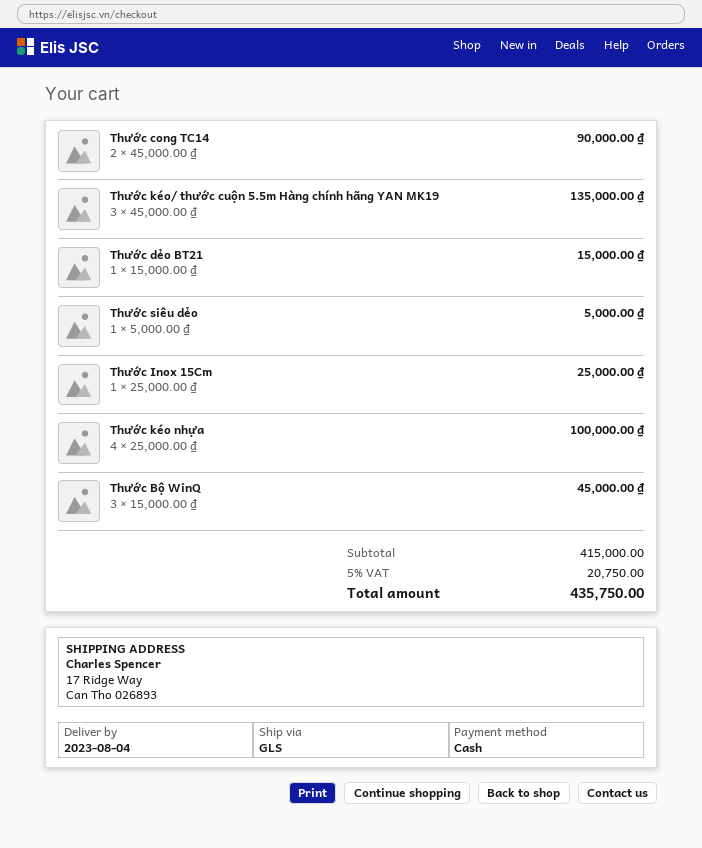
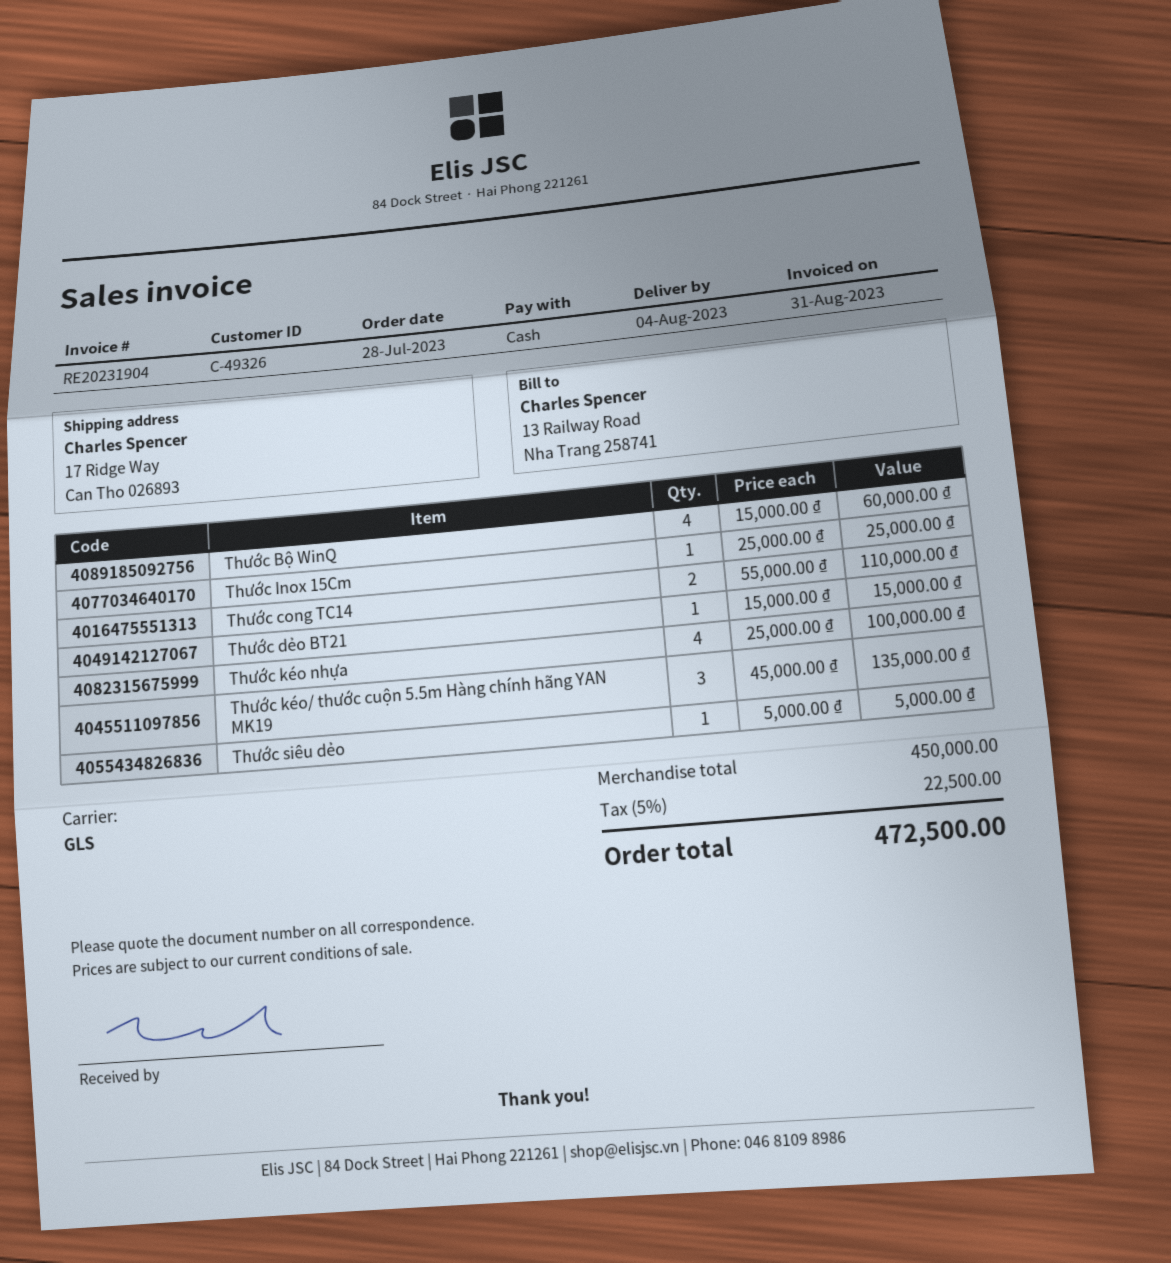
Thước cong TC14: 2 x 45000.00 = 90000.00 -> 2 x 55000.00 = 110000.00
Thước Bộ WinQ: 3 x 15000.00 = 45000.00 -> 4 x 15000.00 = 60000.00
subtotal: 415000.00 -> 450000.00
tax: 5% = 20750.00 -> 5% = 22500.00
total: 435750.00 -> 472500.00

